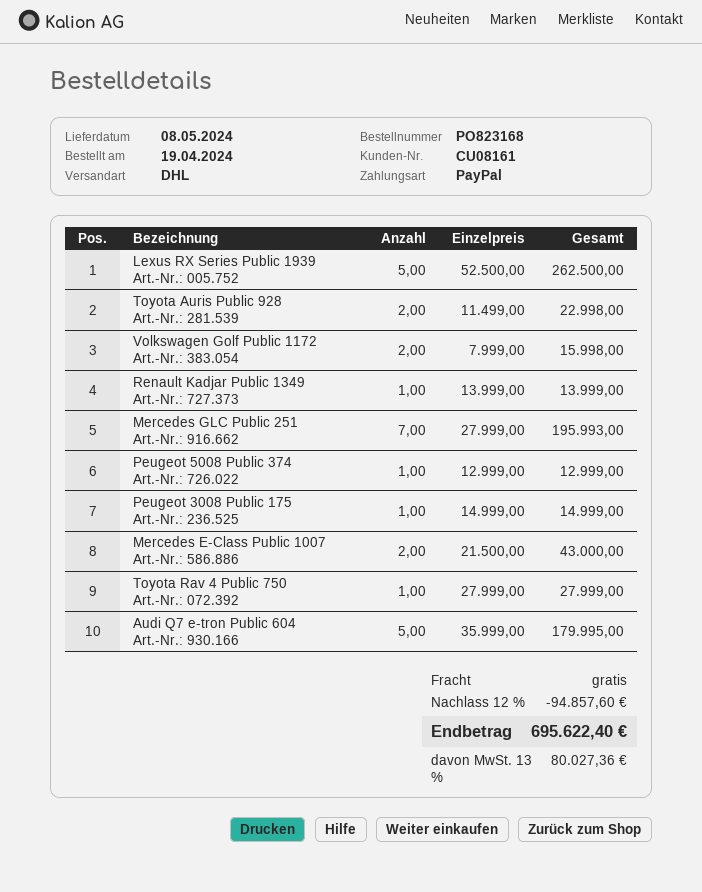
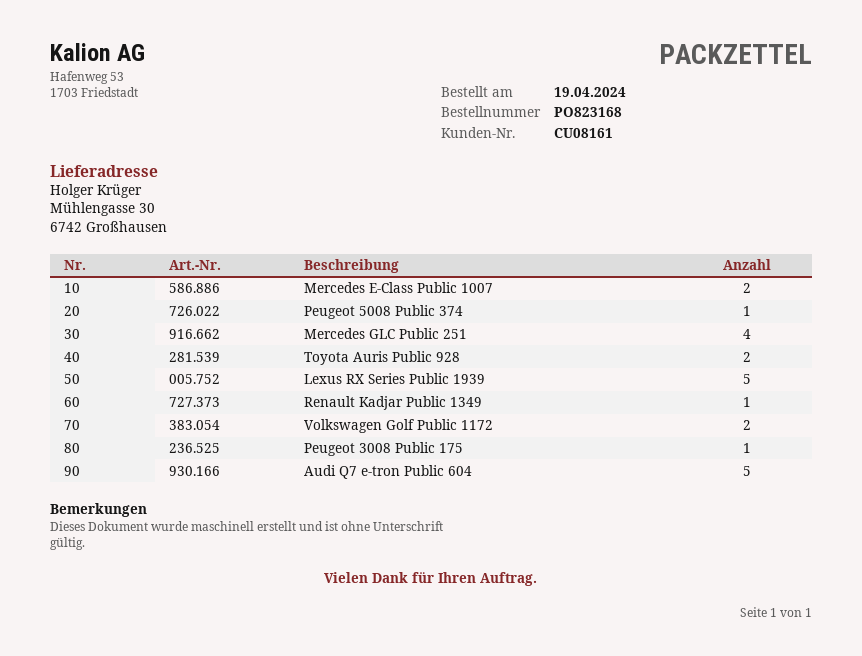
Mercedes GLC Public 251: 7 -> 4
Toyota Rav 4 Public 750: 1 -> none

